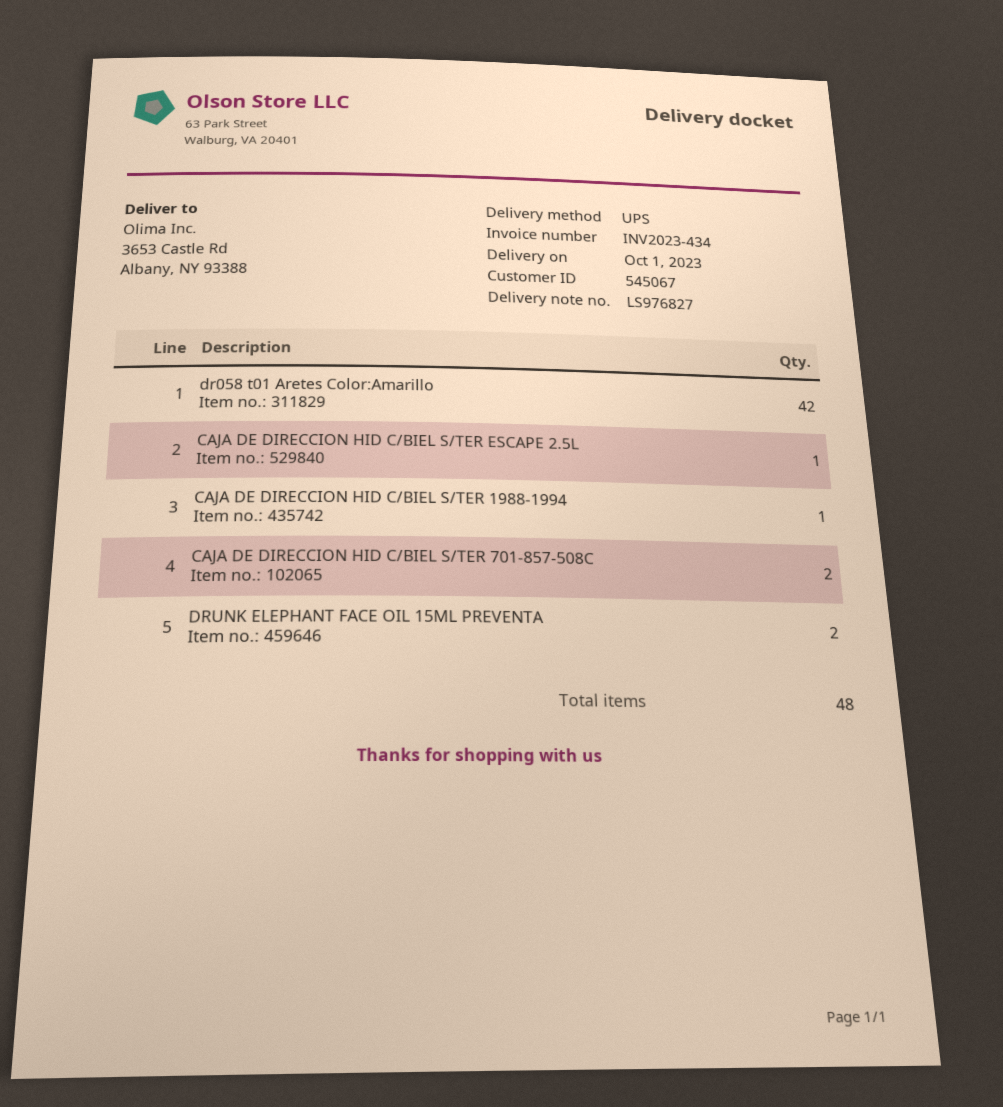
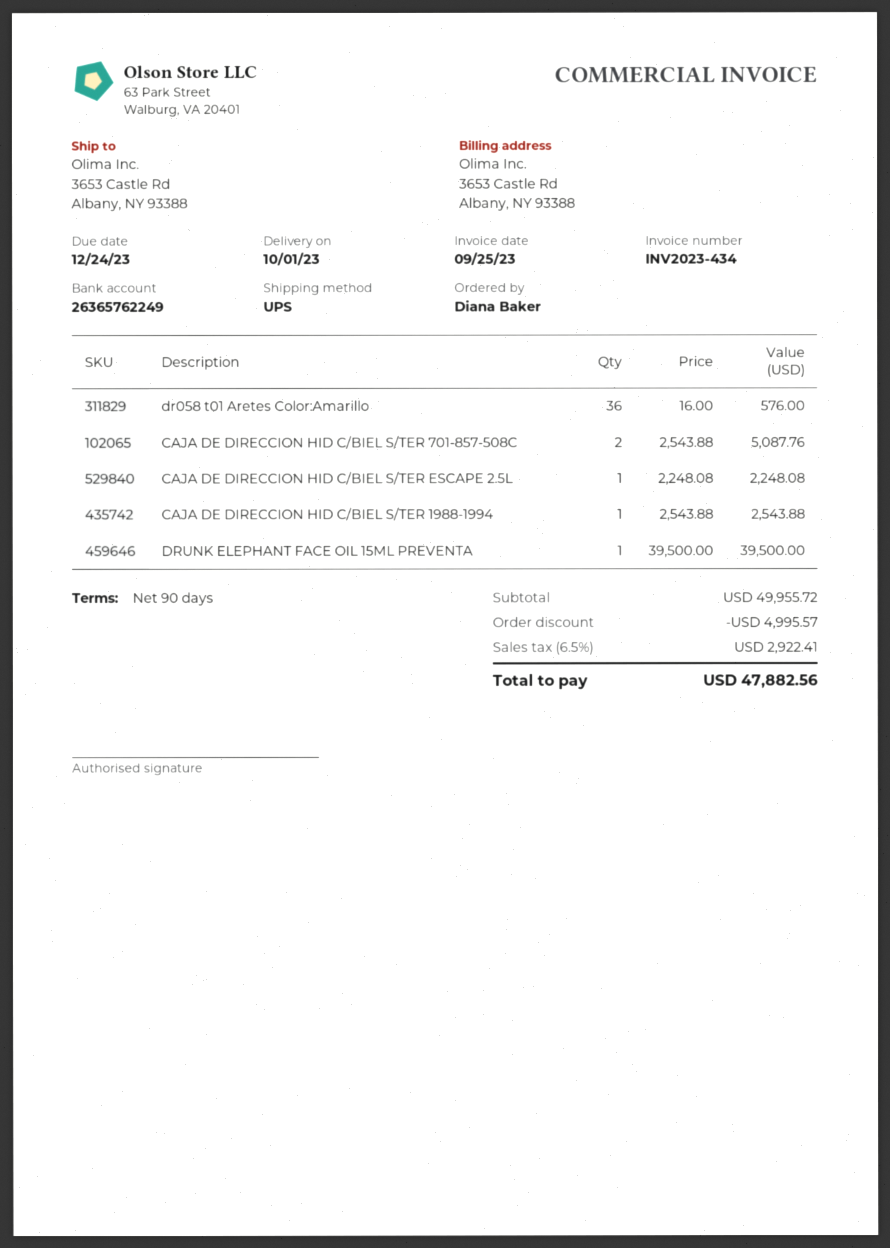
dr058 t01 Aretes Color:Amarillo: 42 -> 36
DRUNK ELEPHANT FACE OIL 15ML PREVENTA: 2 -> 1

